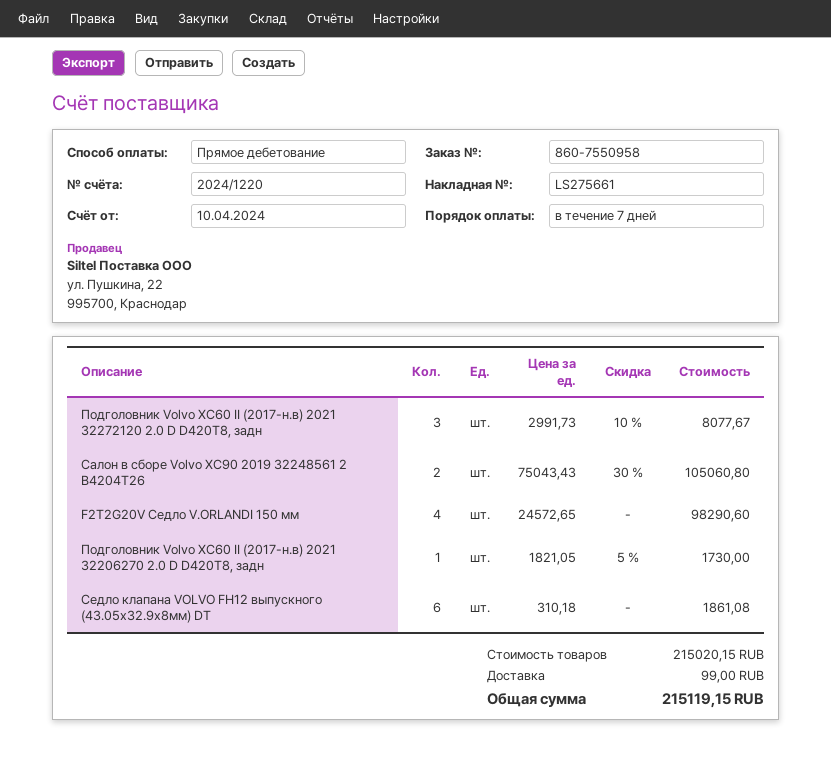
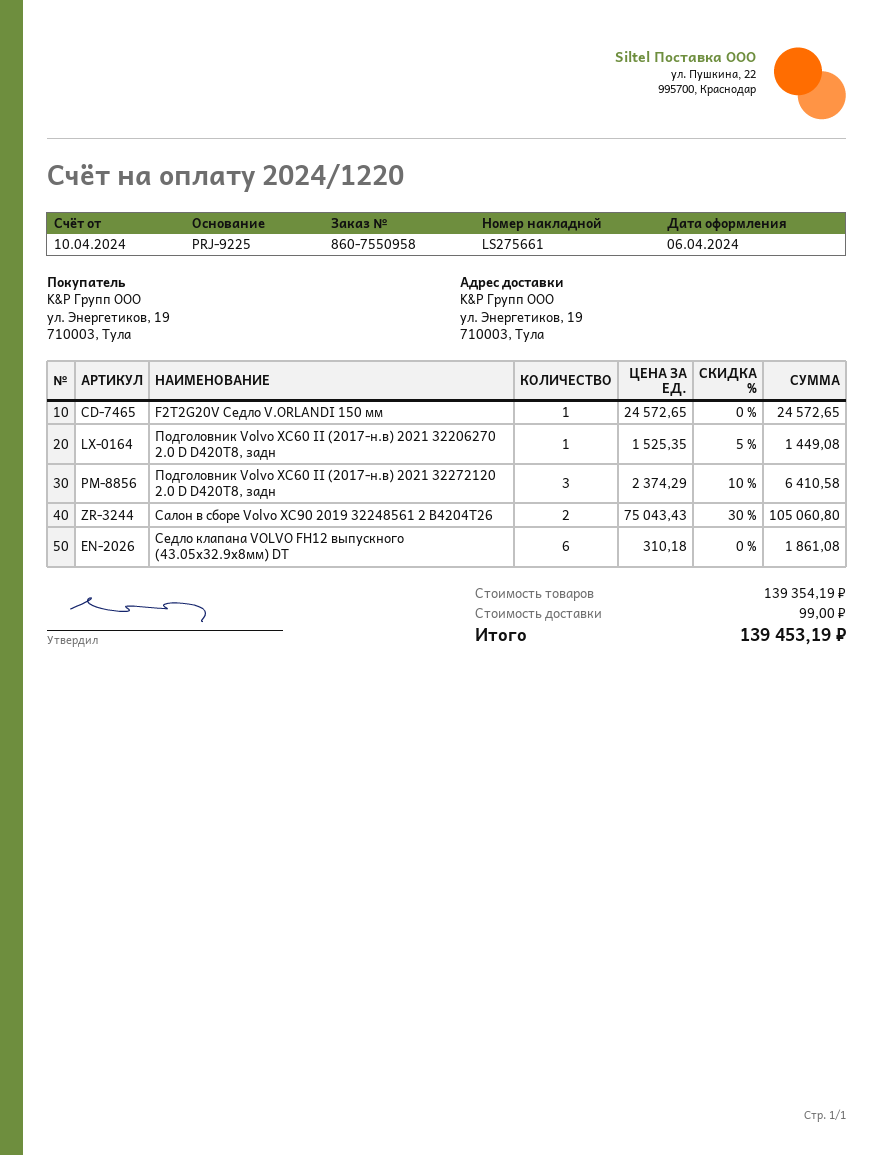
Подголовник Volvo XC60 II (2017-н.в) 2021 32272120 2.0 D D420T8, задн: 3 x 2991.73 - 10% = 8077.67 -> 3 x 2374.29 - 10% = 6410.58
F2T2G20V Седло V.ORLANDI 150 мм: 4 x 24572.65 = 98290.60 -> 1 x 24572.65 = 24572.65
Подголовник Volvo XC60 II (2017-н.в) 2021 32206270 2.0 D D420T8, задн: 1 x 1821.05 - 5% = 1730.00 -> 1 x 1525.35 - 5% = 1449.08
subtotal: 215020.15 -> 139354.19
total: 215119.15 -> 139453.19

